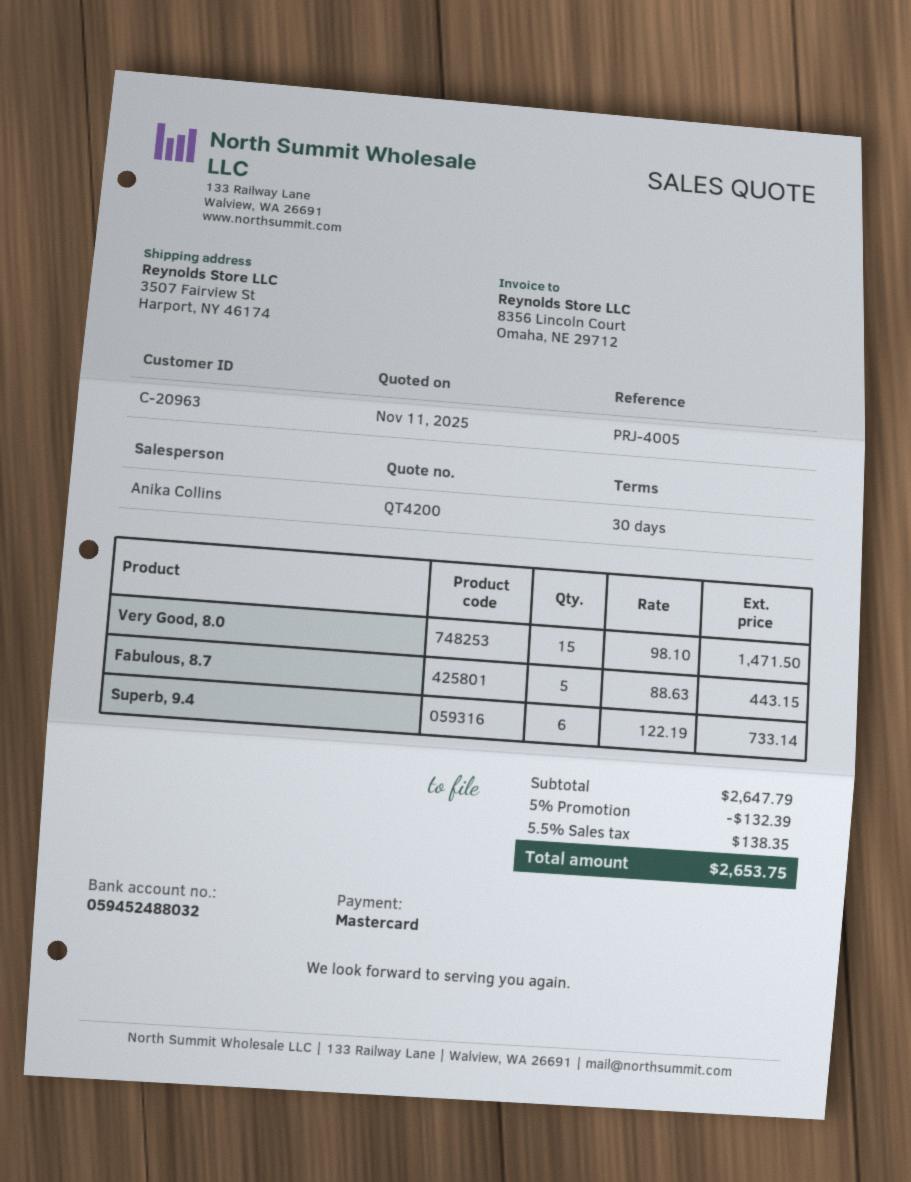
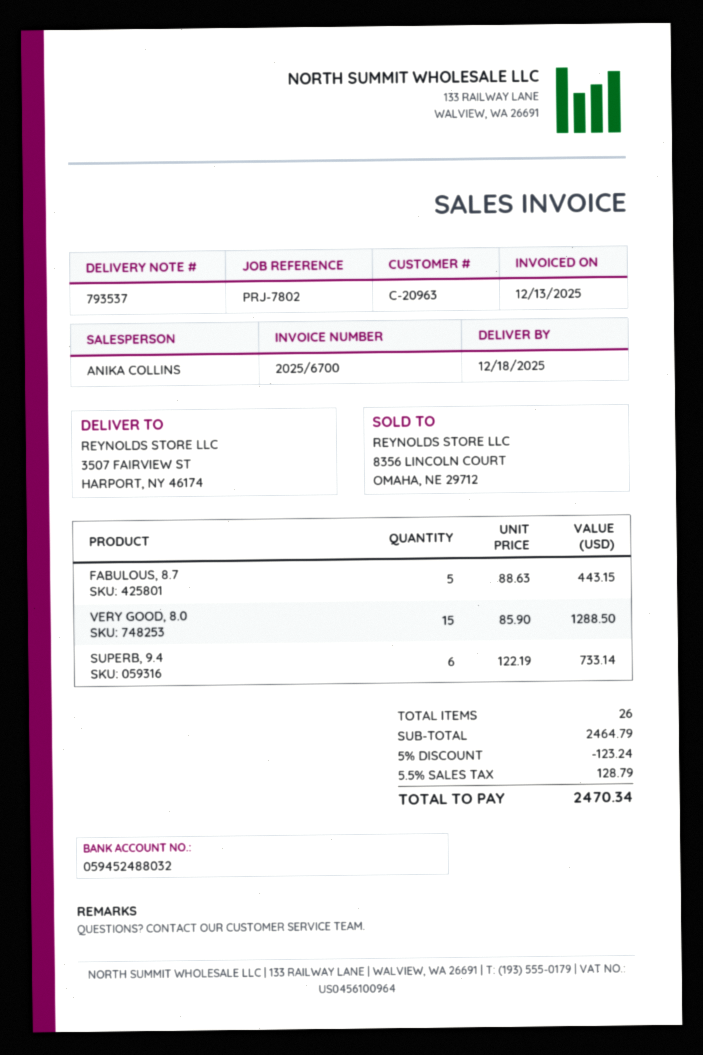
reference: PRJ-4005 -> PRJ-7802
Very Good, 8.0: 15 x 98.10 = 1471.50 -> 15 x 85.90 = 1288.50
subtotal: 2647.79 -> 2464.79
discount: 5% = 132.39 -> 5% = 123.24
tax: 5.5% = 138.35 -> 5.5% = 128.79
total: 2653.75 -> 2470.34

